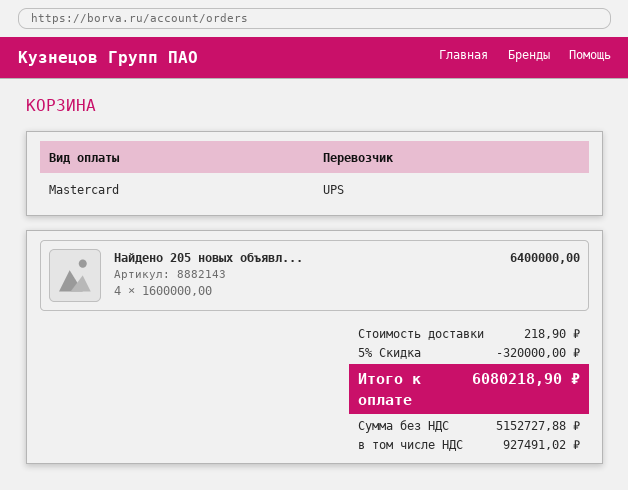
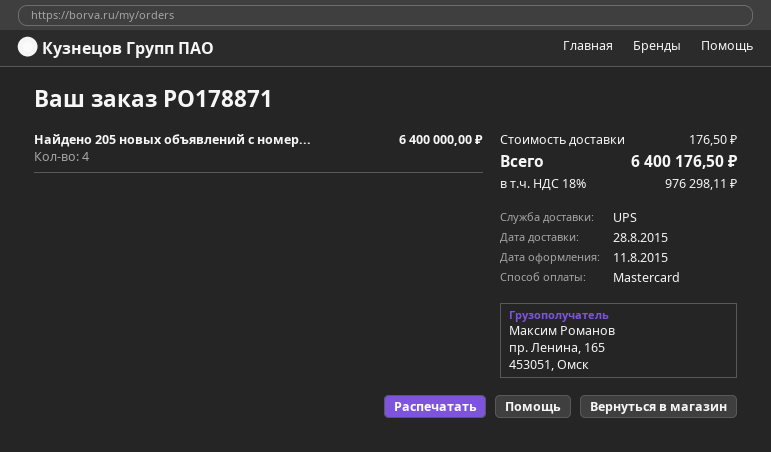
discount: 5% = 320000.00 -> none
shipping: 218.90 -> 176.50
tax: 927491.02 -> 976298.11
total: 6080218.90 -> 6400176.50

